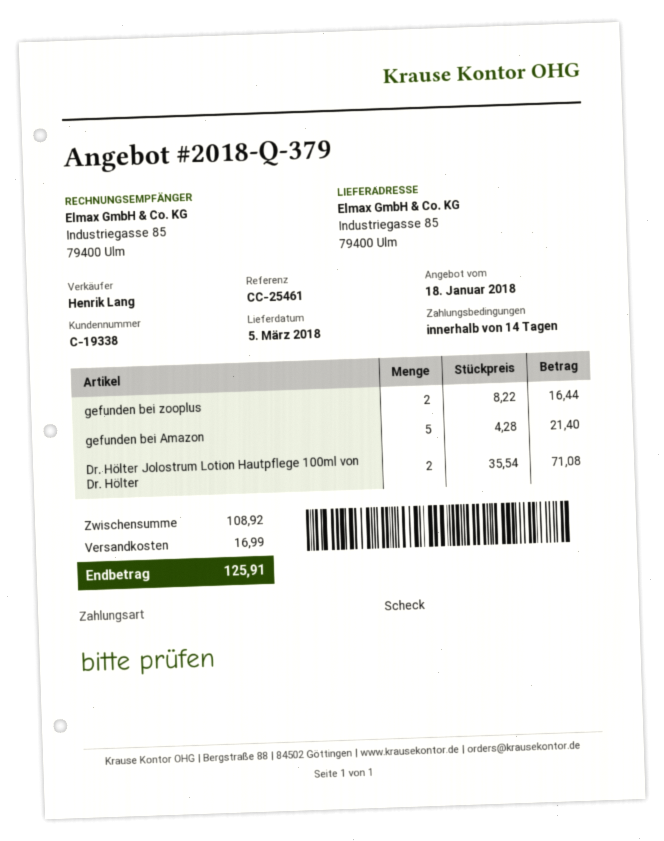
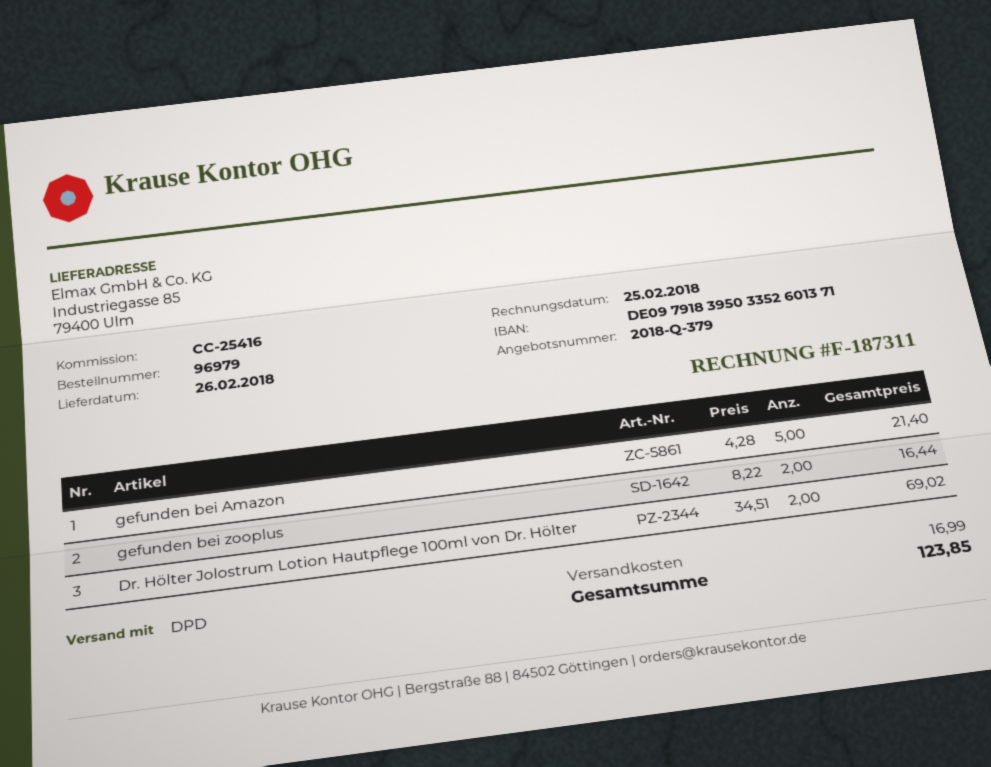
delivery date: 2018-03-05 -> 2018-02-26
reference: CC-25461 -> CC-25416
Dr. Hölter Jolostrum Lotion Hautpflege 100ml von Dr. Hölter: 2 x 35.54 = 71.08 -> 2 x 34.51 = 69.02
total: 125.91 -> 123.85

